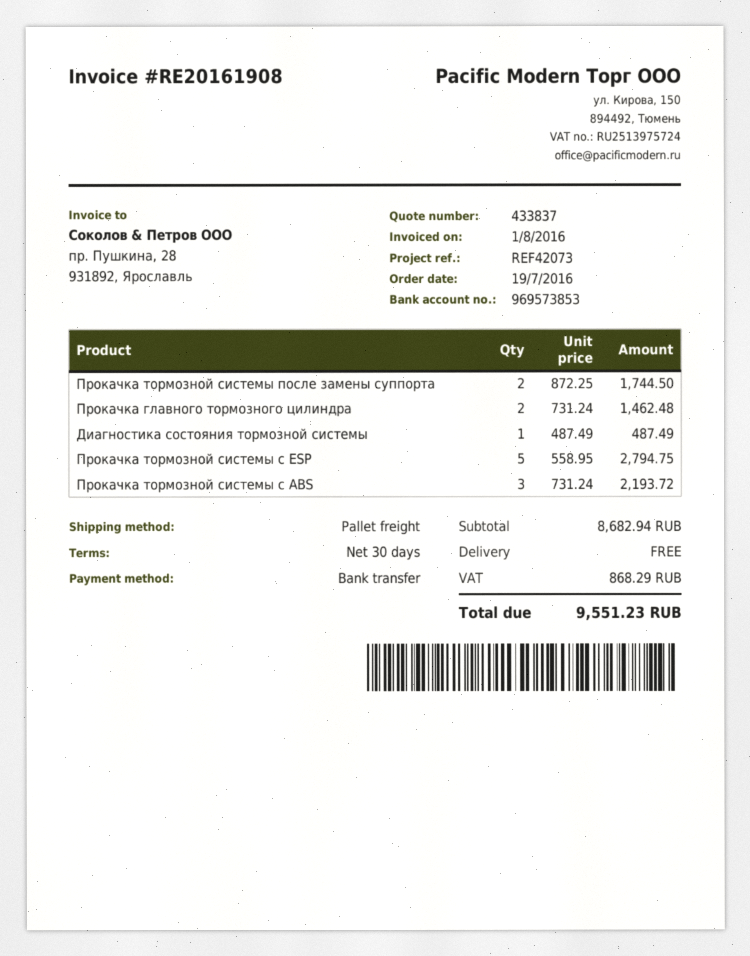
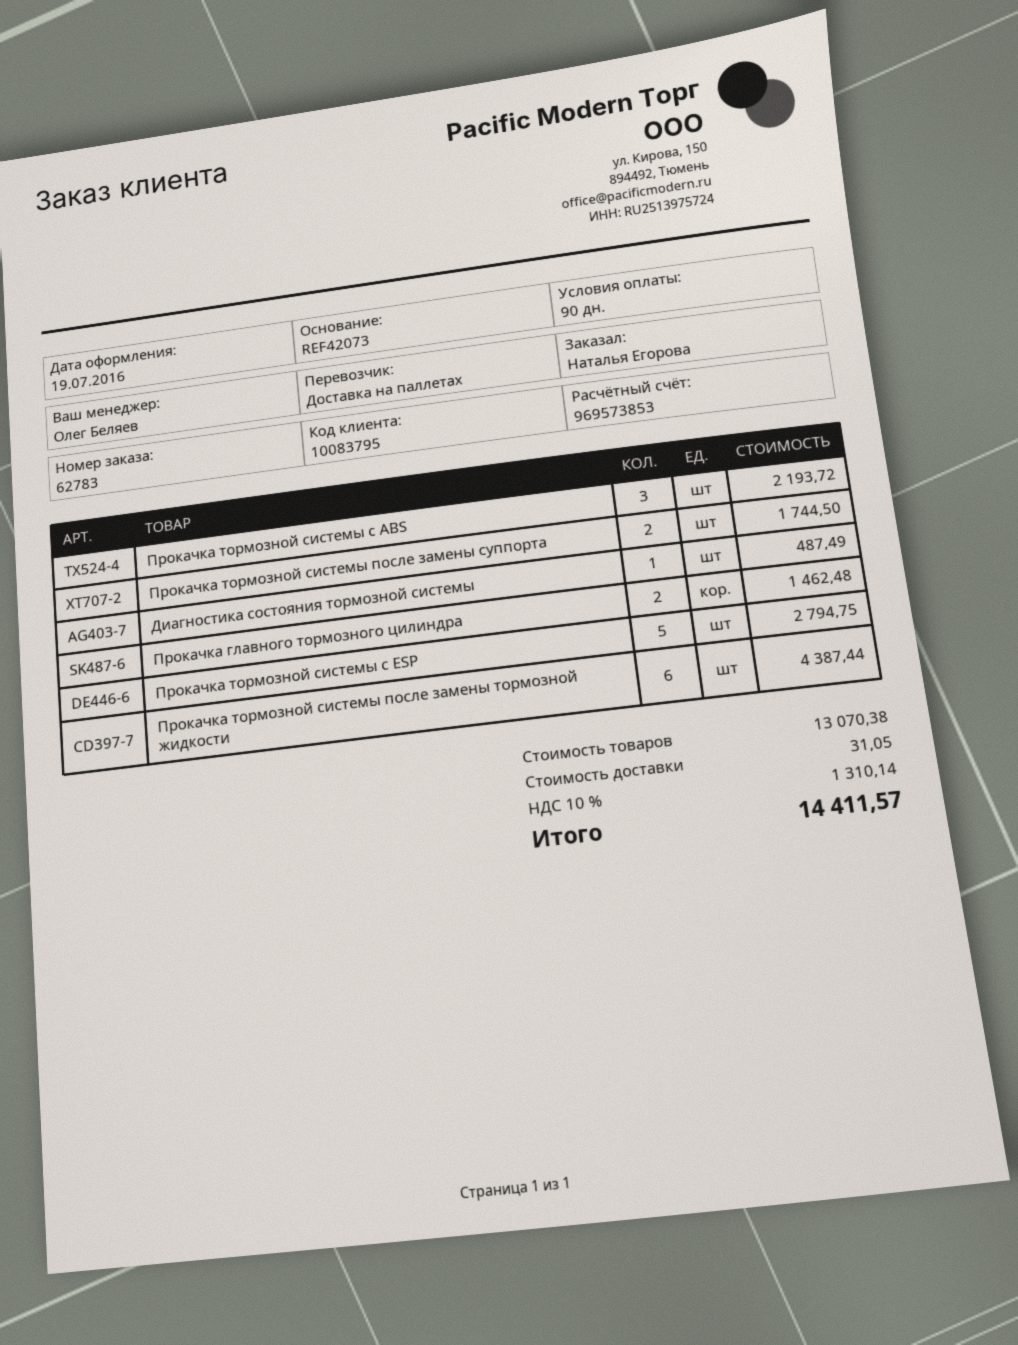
payment terms: 30 days -> 90 days
Прокачка тормозной системы после замены тормозной жидкости: none -> 6 for 4387.44
subtotal: 8682.94 -> 13070.38
shipping: 0.00 -> 31.05
tax: 868.29 -> 1310.14
total: 9551.23 -> 14411.57

